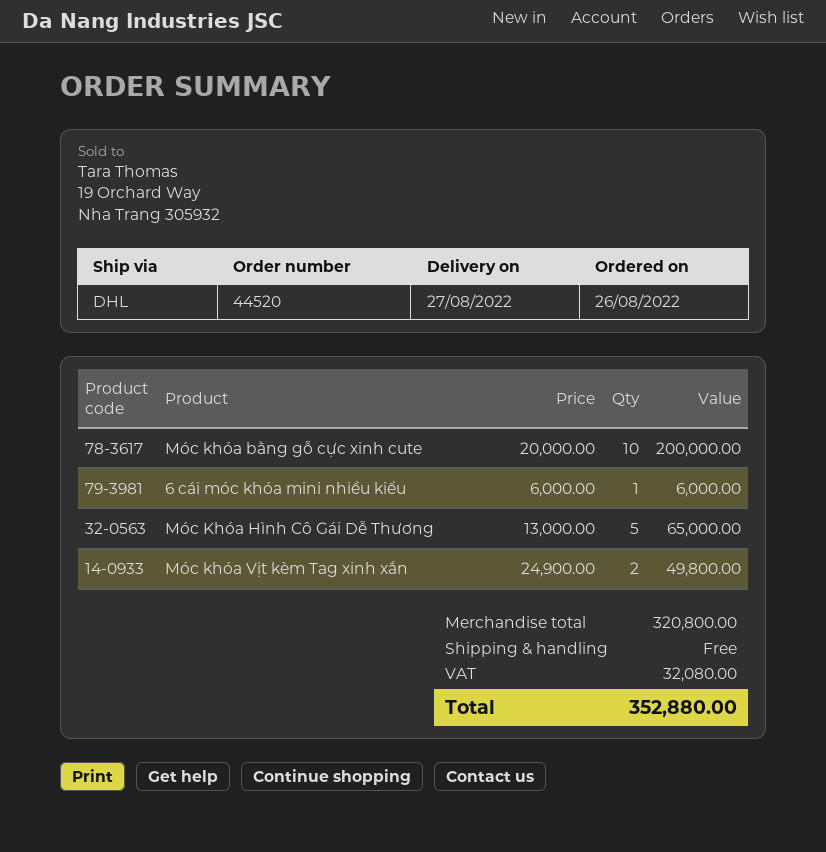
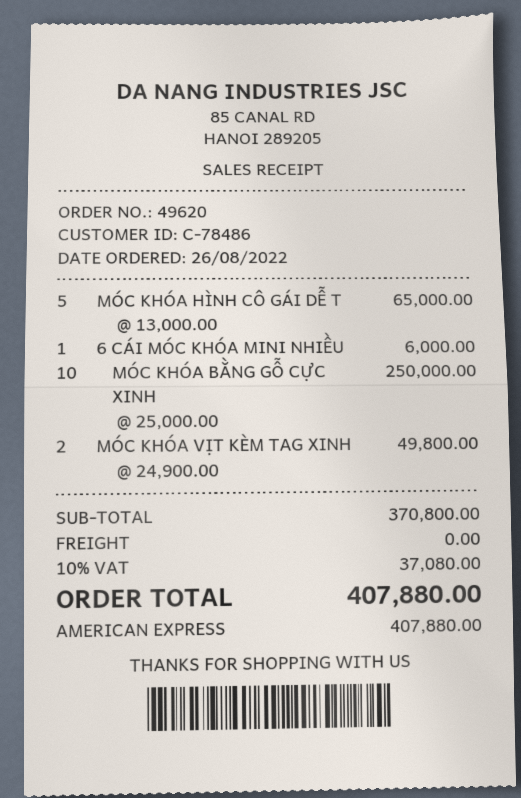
order number: 44520 -> 49620
Móc khóa bằng gỗ cực xinh cute: 10 x 20000.00 = 200000.00 -> 10 x 25000.00 = 250000.00
subtotal: 320800.00 -> 370800.00
tax: 32080.00 -> 37080.00
total: 352880.00 -> 407880.00

